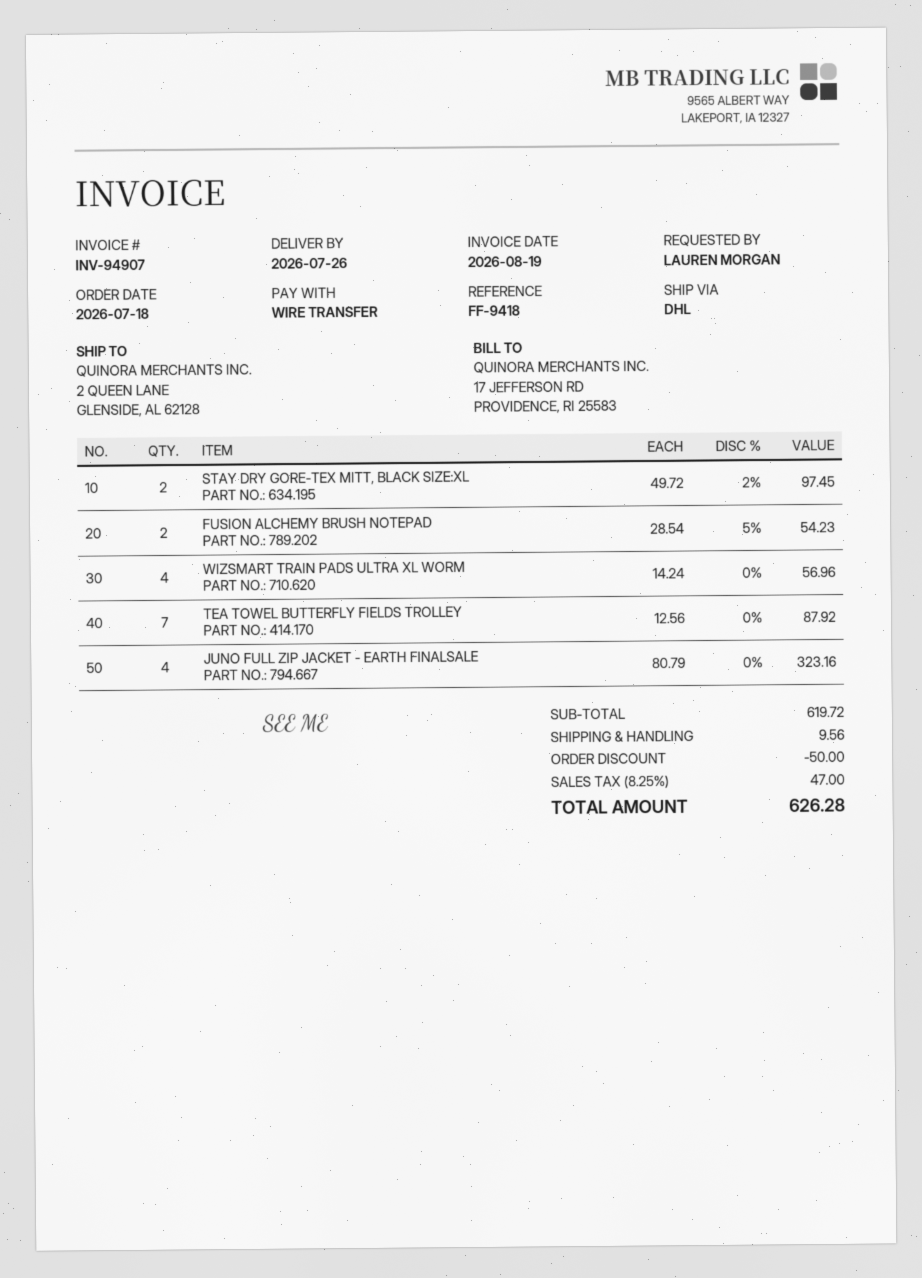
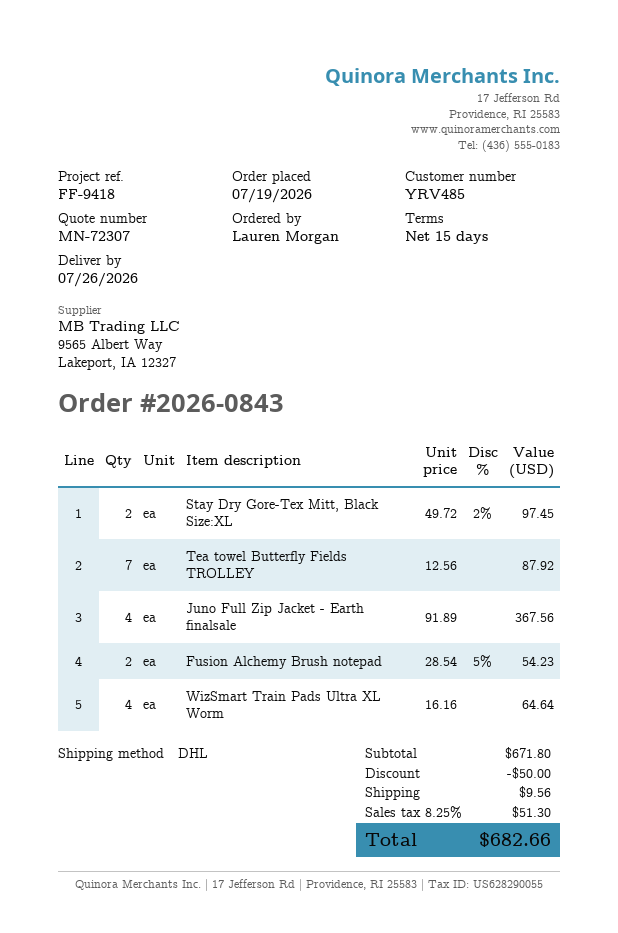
order date: 2026-07-18 -> 2026-07-19
WIZSMART TRAIN PADS ULTRA XL WORM: 4 x 14.24 = 56.96 -> 4 x 16.16 = 64.64
JUNO FULL ZIP JACKET - EARTH FINALSALE: 4 x 80.79 = 323.16 -> 4 x 91.89 = 367.56
subtotal: 619.72 -> 671.80
tax: 8.25% = 47.00 -> 8.25% = 51.30
total: 626.28 -> 682.66

